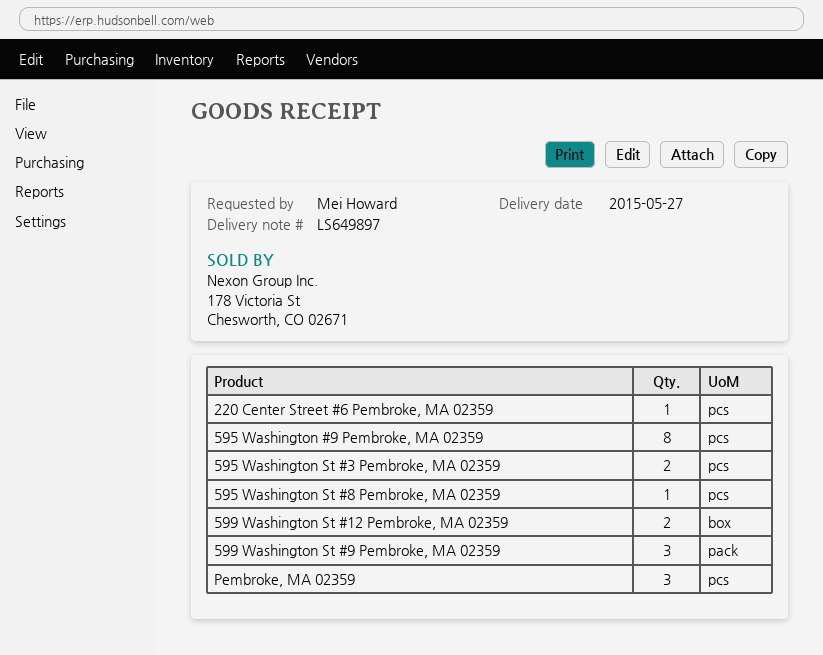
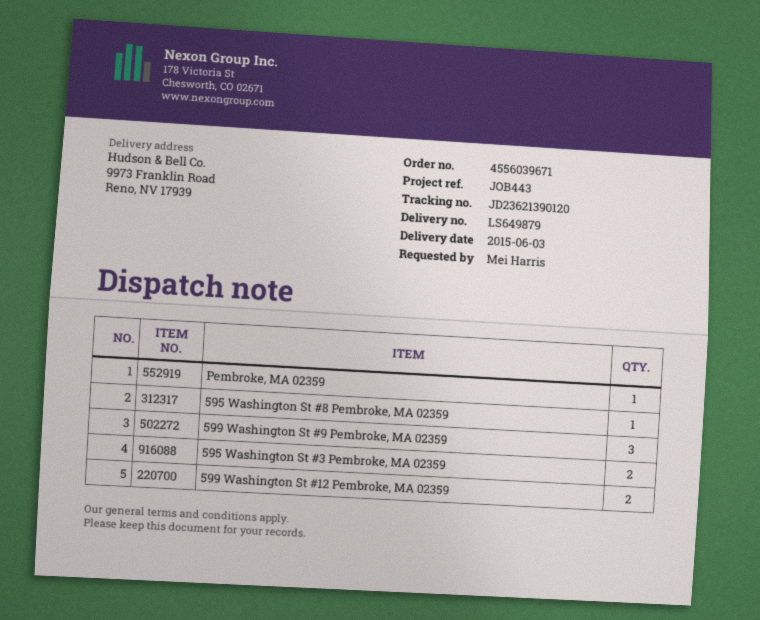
delivery note number: LS649897 -> LS649879
delivery date: 2015-05-27 -> 2015-06-03
ordered by: Mei Howard -> Mei Harris
220 Center Street #6 Pembroke, MA 02359: 1 -> none
595 Washington #9 Pembroke, MA 02359: 8 -> none
Pembroke, MA 02359: 3 -> 1

